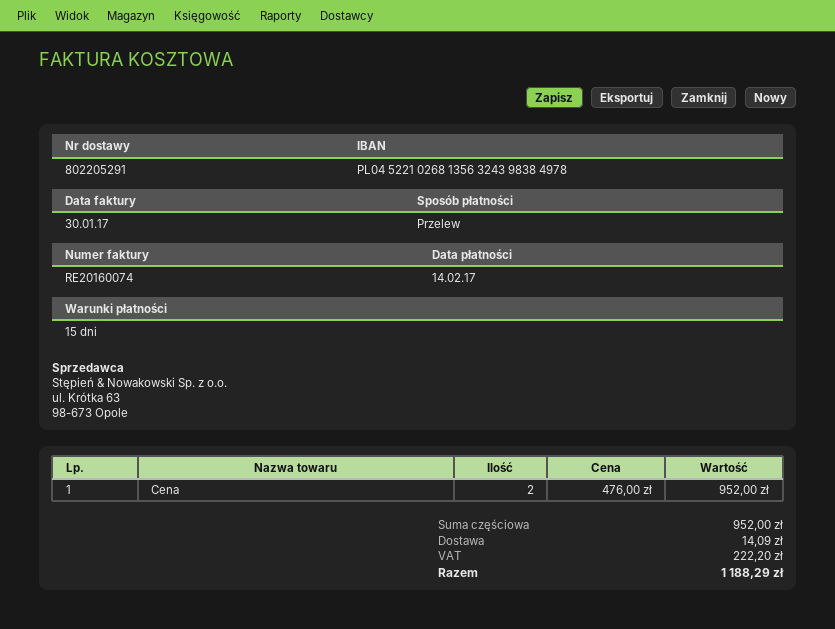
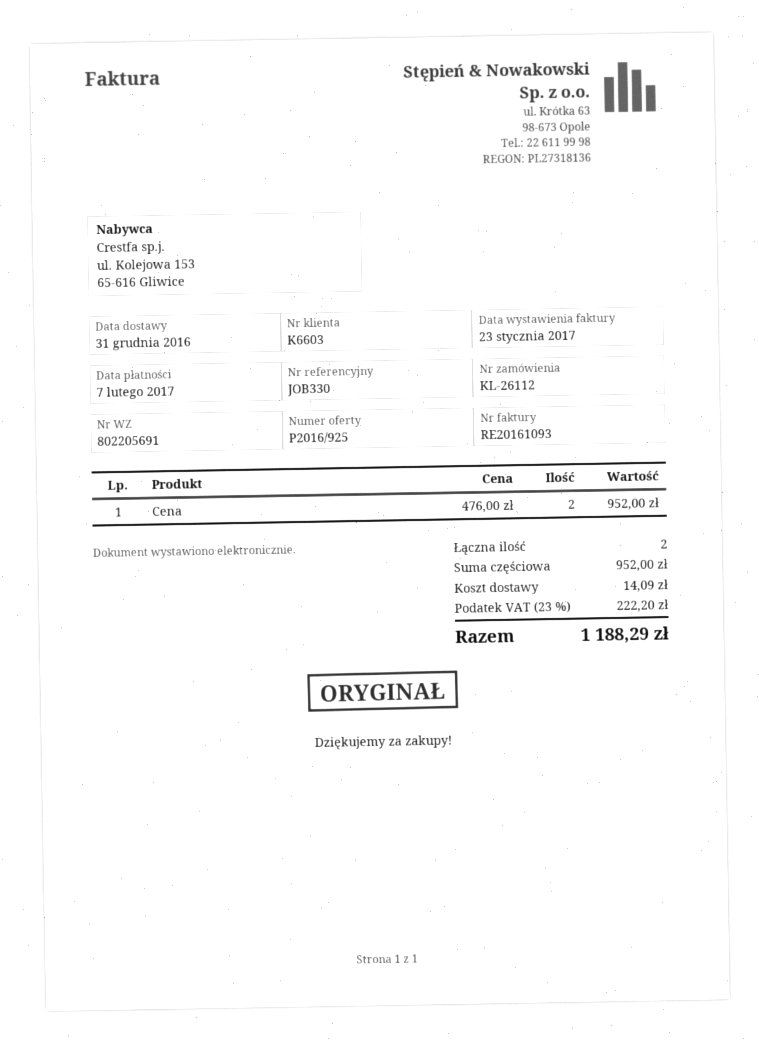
delivery note number: 802205291 -> 802205691
invoice number: RE20160074 -> RE20161093
invoice date: 2017-01-30 -> 2017-01-23
due date: 2017-02-14 -> 2017-02-07

